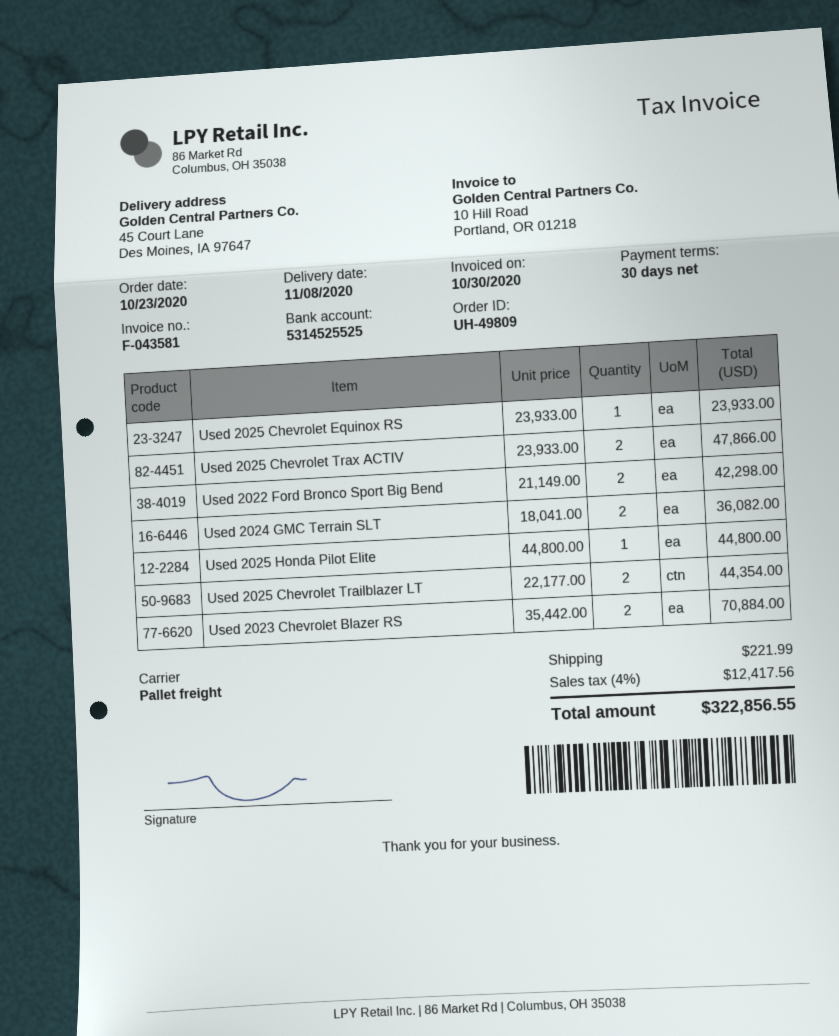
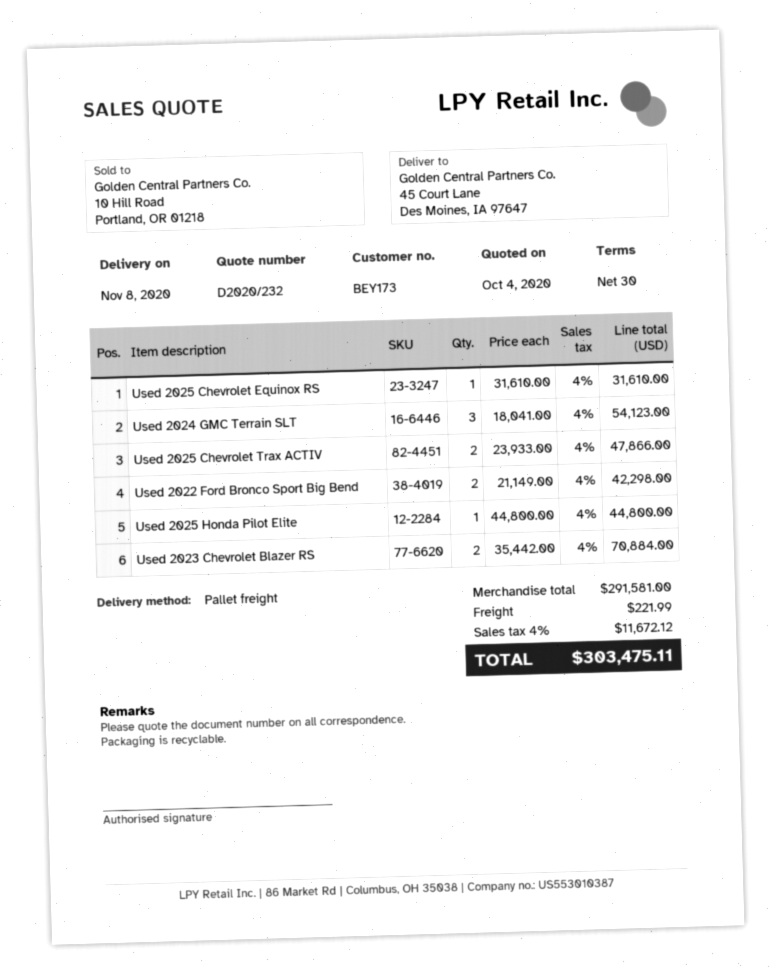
Used 2025 Chevrolet Equinox RS: 1 x 23933.00 = 23933.00 -> 1 x 31610.00 = 31610.00
Used 2024 GMC Terrain SLT: 2 x 18041.00 = 36082.00 -> 3 x 18041.00 = 54123.00
Used 2025 Chevrolet Trailblazer LT: 2 x 22177.00 = 44354.00 -> none
tax: 4% = 12417.56 -> 4% = 11672.12
total: 322856.55 -> 303475.11

